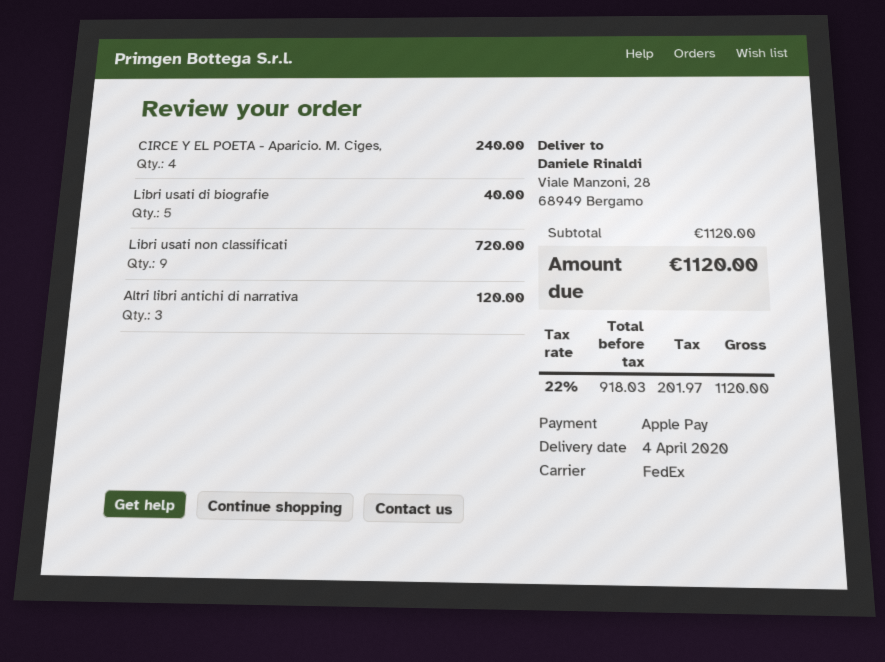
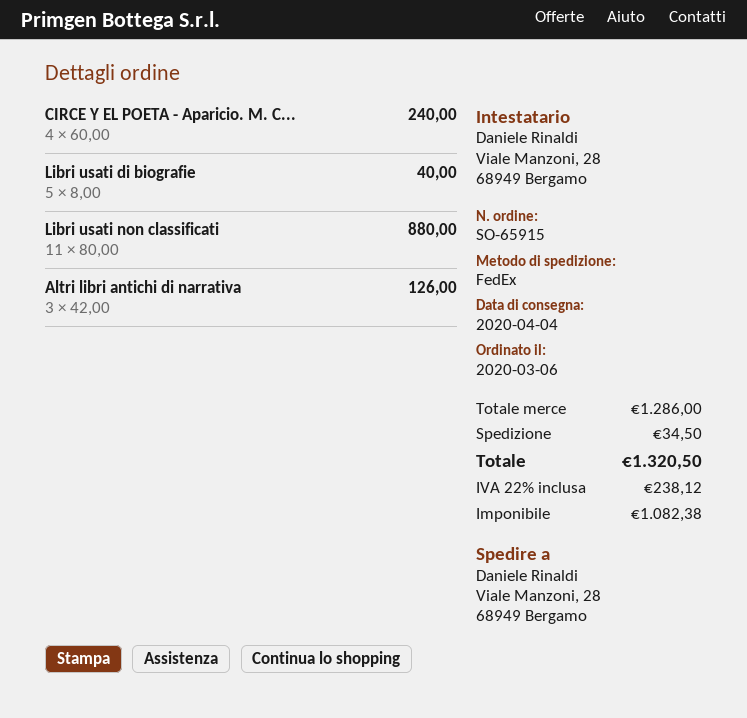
Libri usati non classificati: 9 for 720.00 -> 11 for 880.00
Altri libri antichi di narrativa: 3 for 120.00 -> 3 for 126.00
subtotal: 1120.00 -> 1286.00
shipping: none -> 34.50
net: 918.03 -> 1082.38
tax: 22% = 201.97 -> 22% = 238.12
total: 1120.00 -> 1320.50

